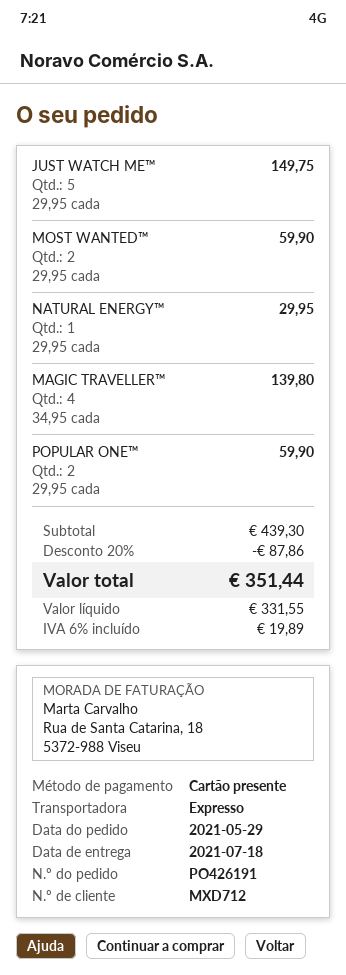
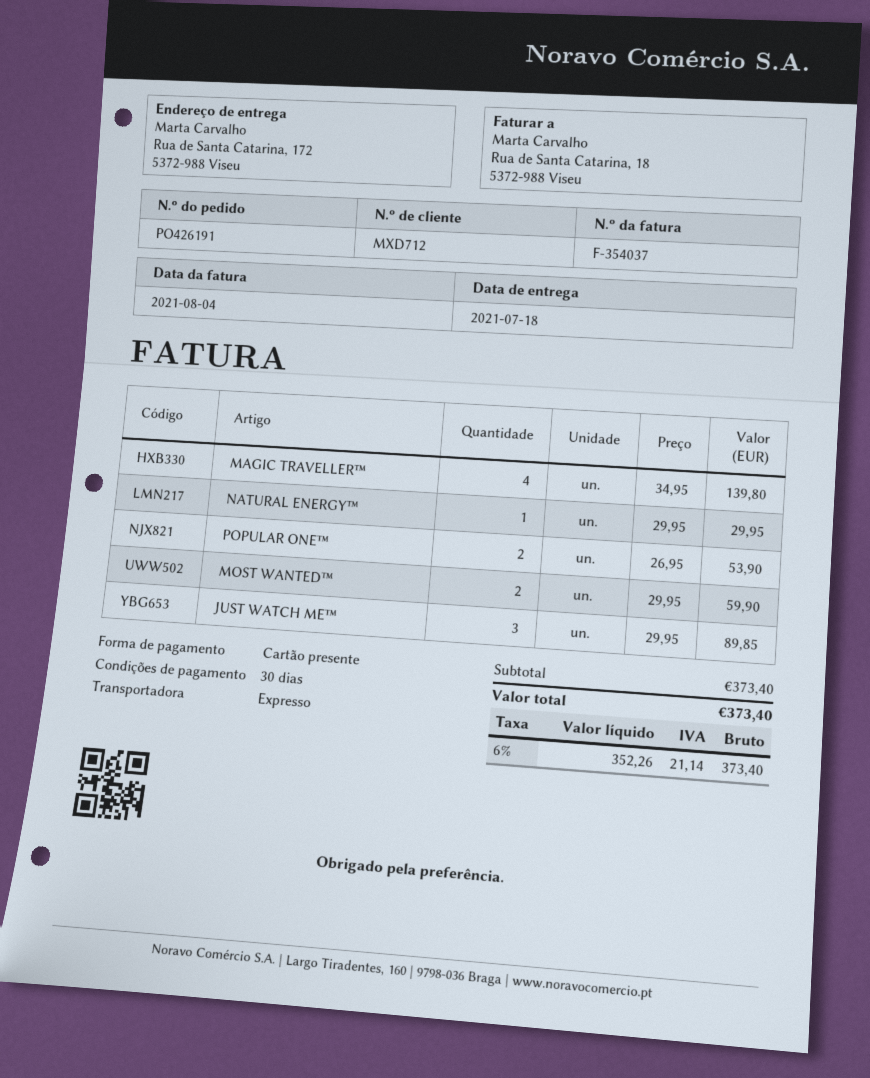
JUST WATCH ME™: 5 x 29.95 = 149.75 -> 3 x 29.95 = 89.85
POPULAR ONE™: 2 x 29.95 = 59.90 -> 2 x 26.95 = 53.90
subtotal: 439.30 -> 373.40
discount: 20% = 87.86 -> none
net: 331.55 -> 352.26
tax: 6% = 19.89 -> 6% = 21.14
total: 351.44 -> 373.40

